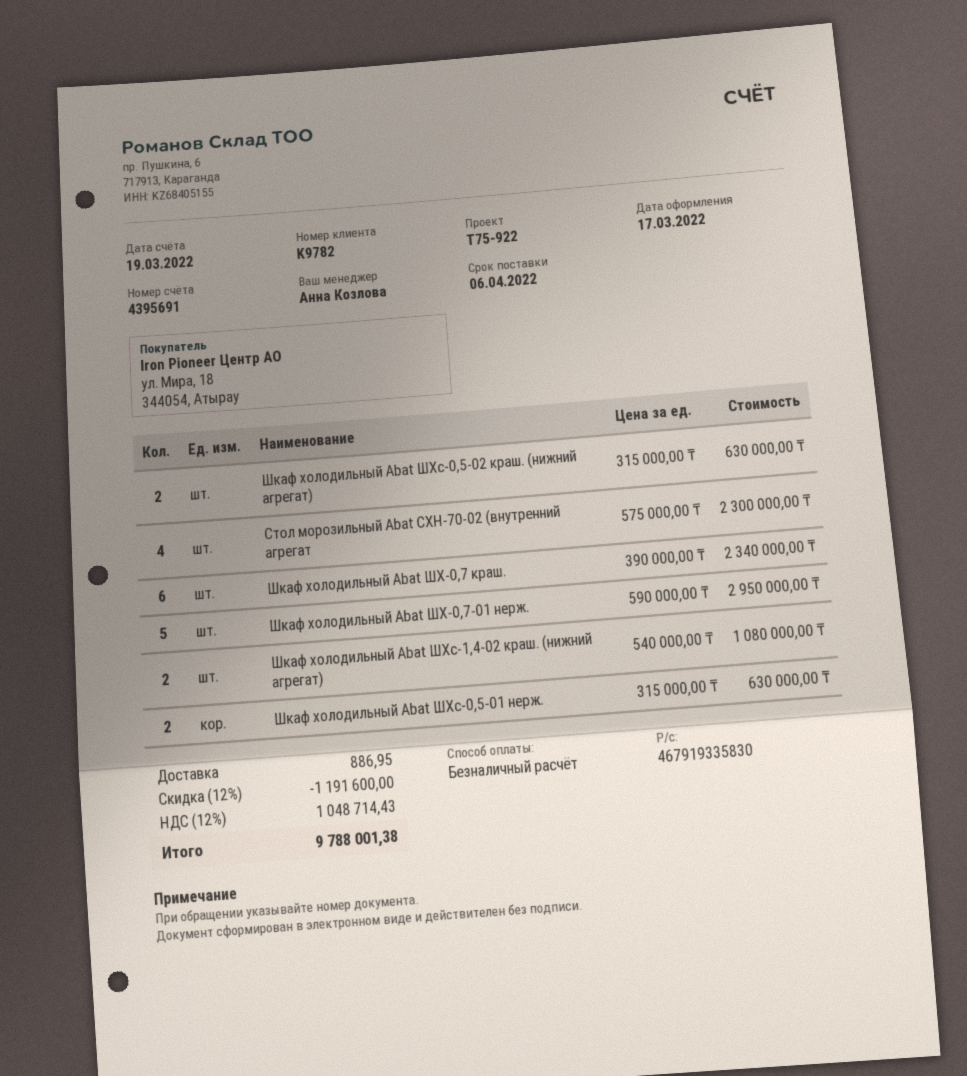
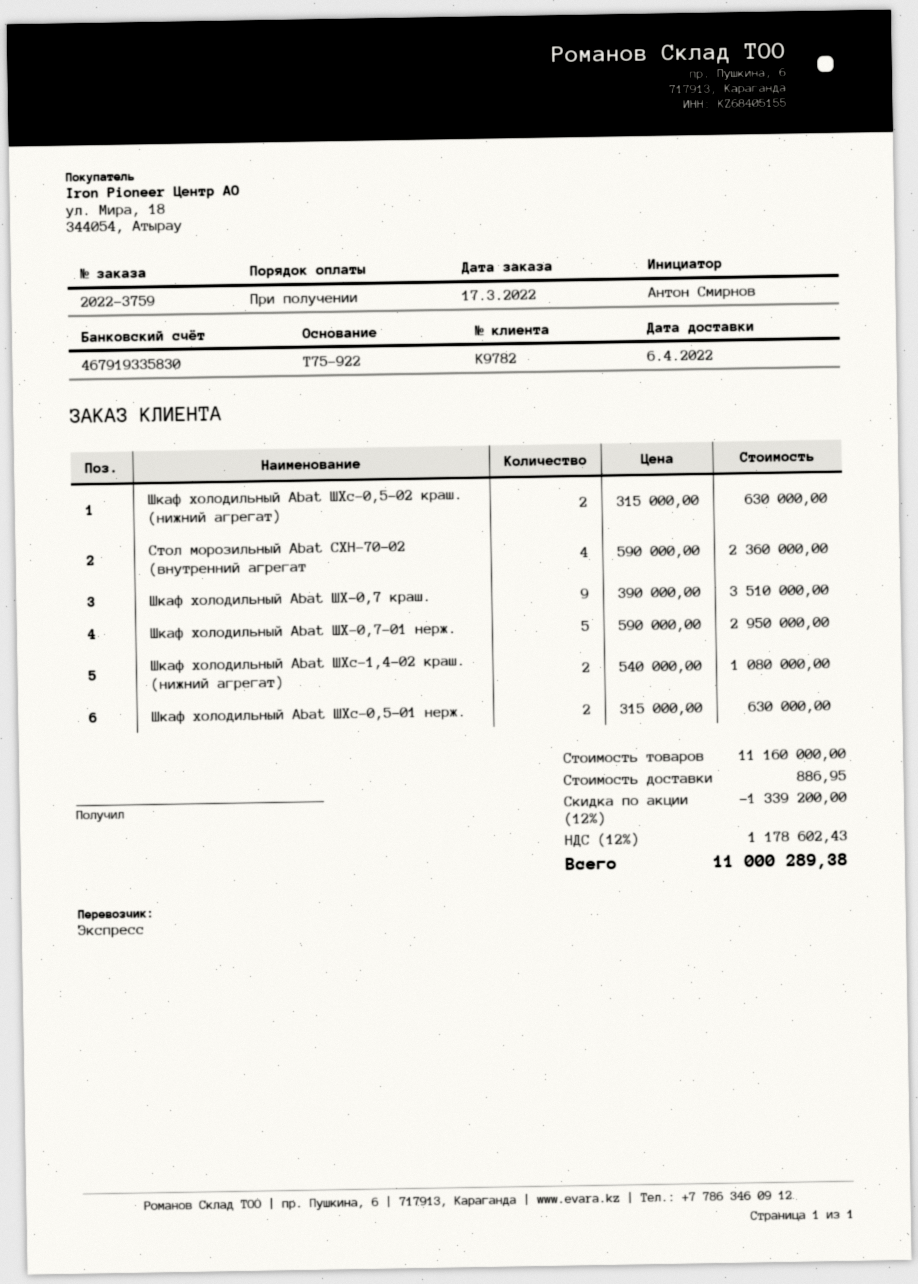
Стол морозильный Abat СХН-70-02 (внутренний агрегат: 4 x 575000.00 = 2300000.00 -> 4 x 590000.00 = 2360000.00
Шкаф холодильный Abat ШХ-0,7 краш.: 6 x 390000.00 = 2340000.00 -> 9 x 390000.00 = 3510000.00
discount: 12% = 1191600.00 -> 12% = 1339200.00
tax: 12% = 1048714.43 -> 12% = 1178602.43
total: 9788001.38 -> 11000289.38

